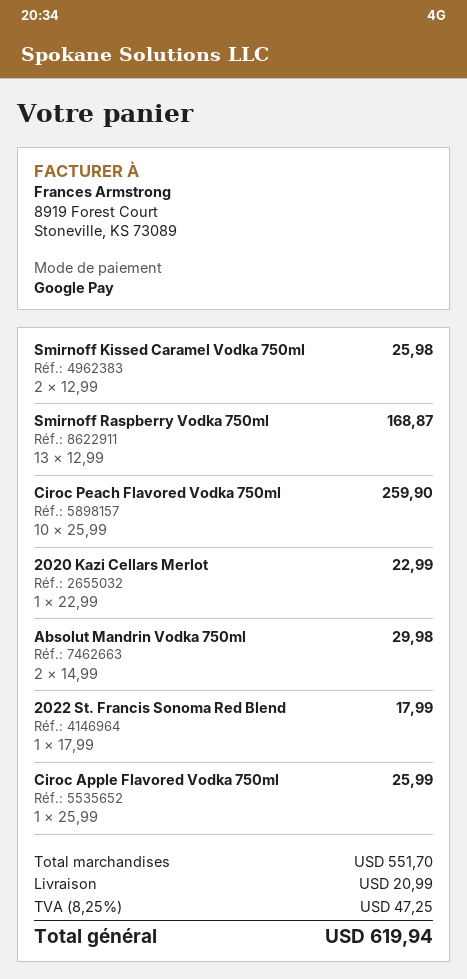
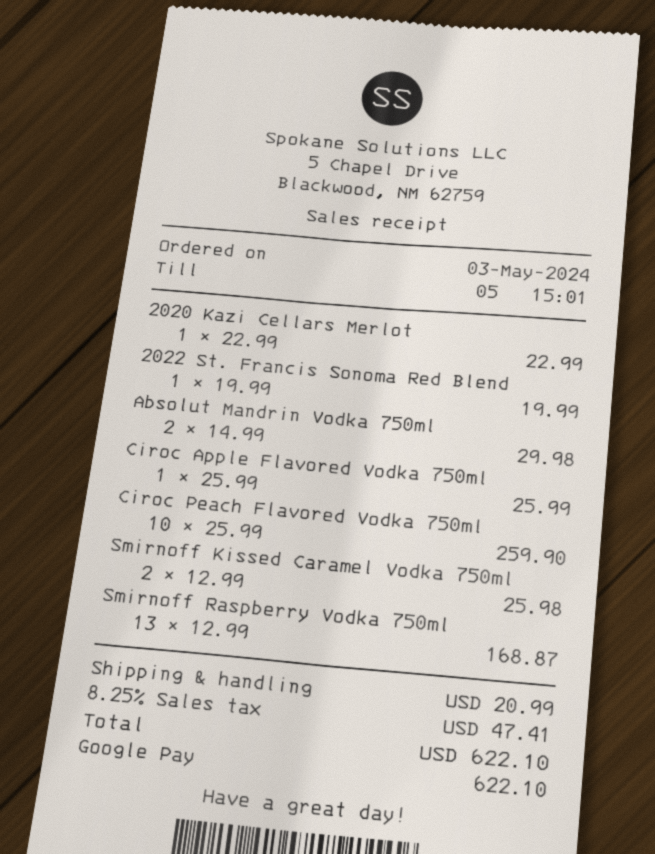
2022 St. Francis Sonoma Red Blend: 1 x 17.99 = 17.99 -> 1 x 19.99 = 19.99
tax: 8.25% = 47.25 -> 8.25% = 47.41
total: 619.94 -> 622.10

